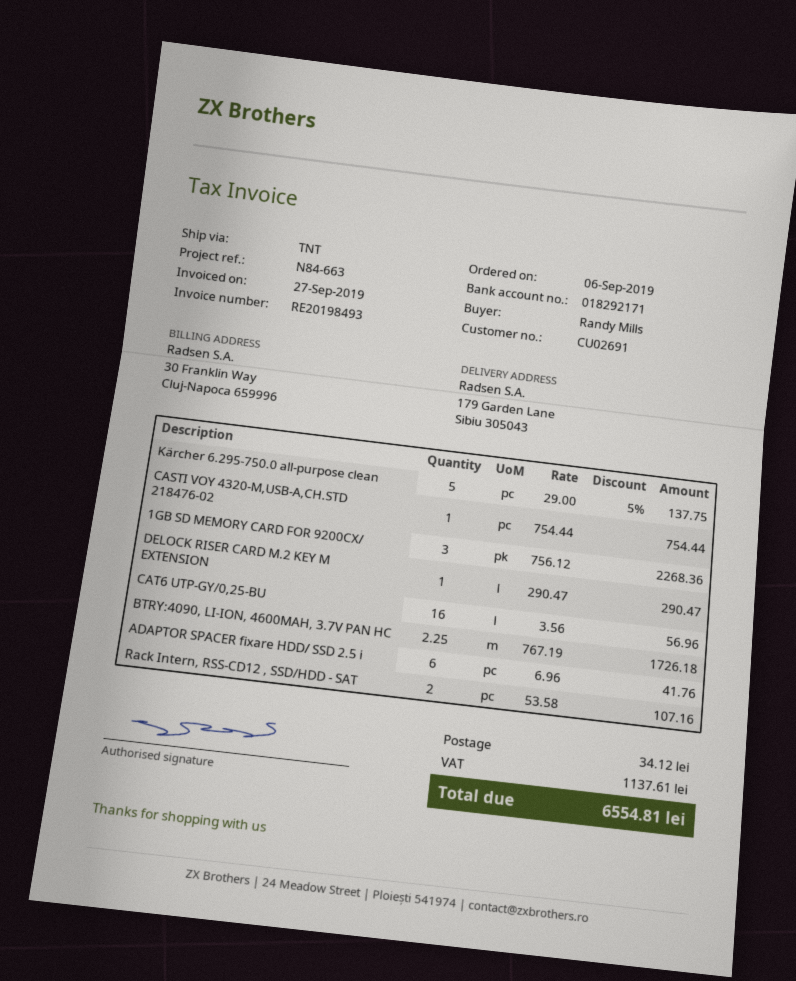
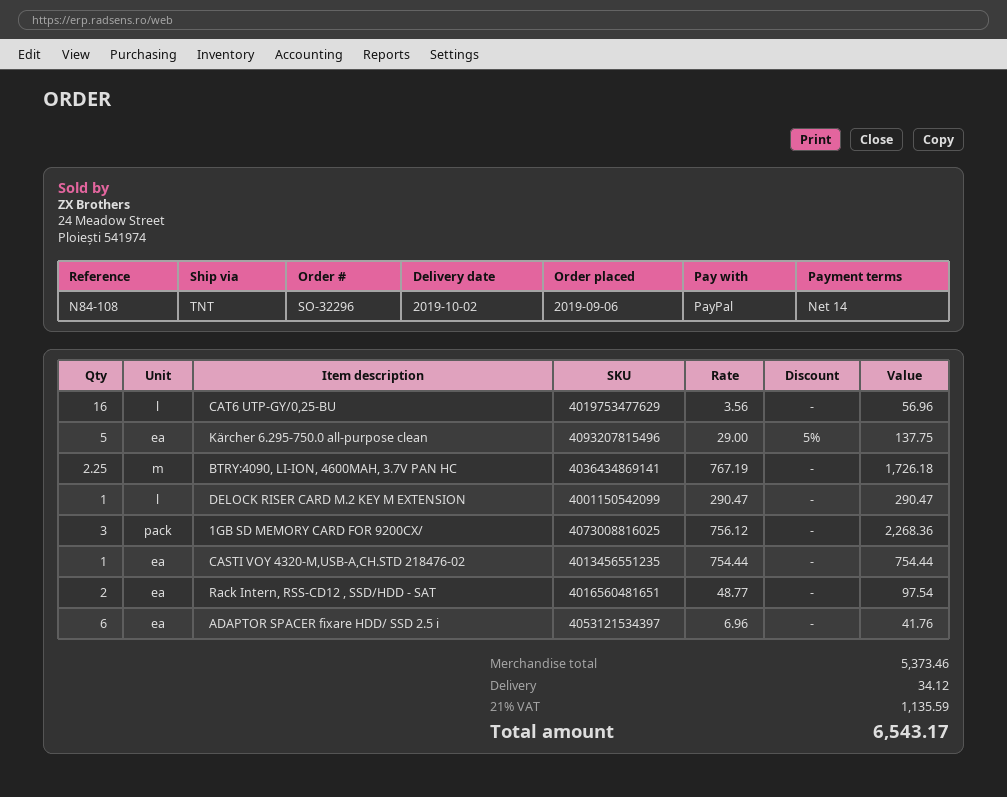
reference: N84-663 -> N84-108
Rack Intern, RSS-CD12 , SSD/HDD - SAT: 2 x 53.58 = 107.16 -> 2 x 48.77 = 97.54
tax: 1137.61 -> 1135.59
total: 6554.81 -> 6543.17

